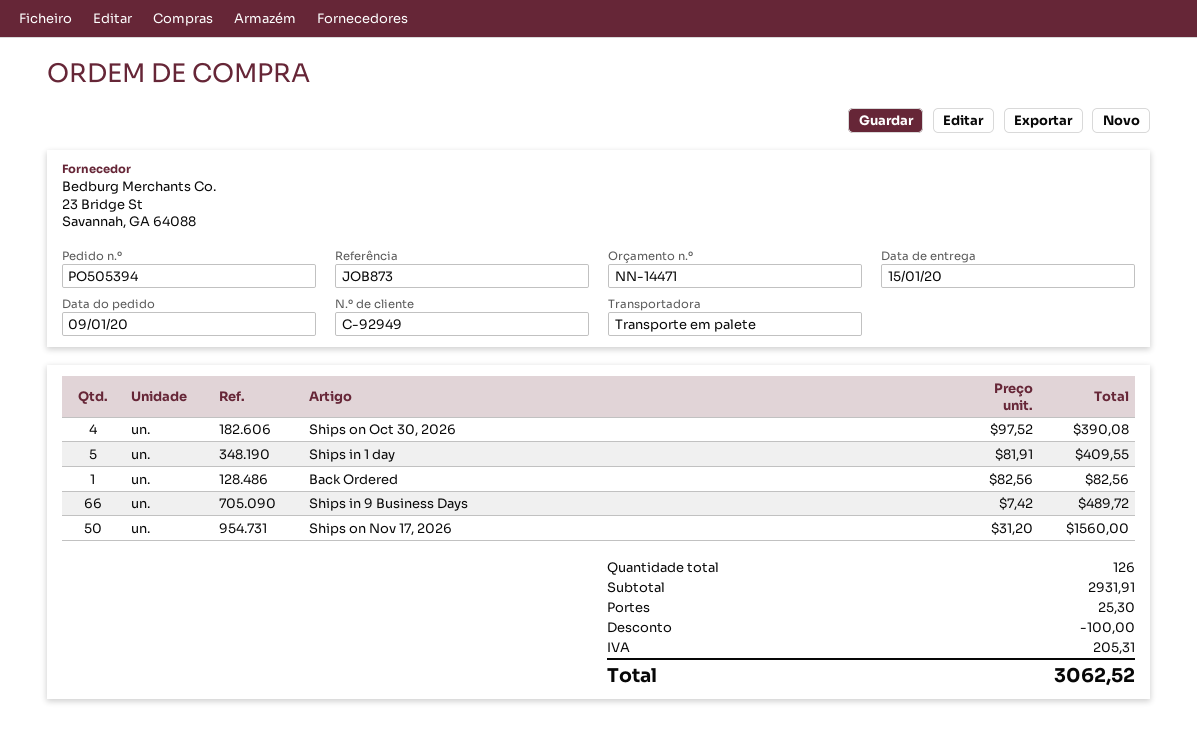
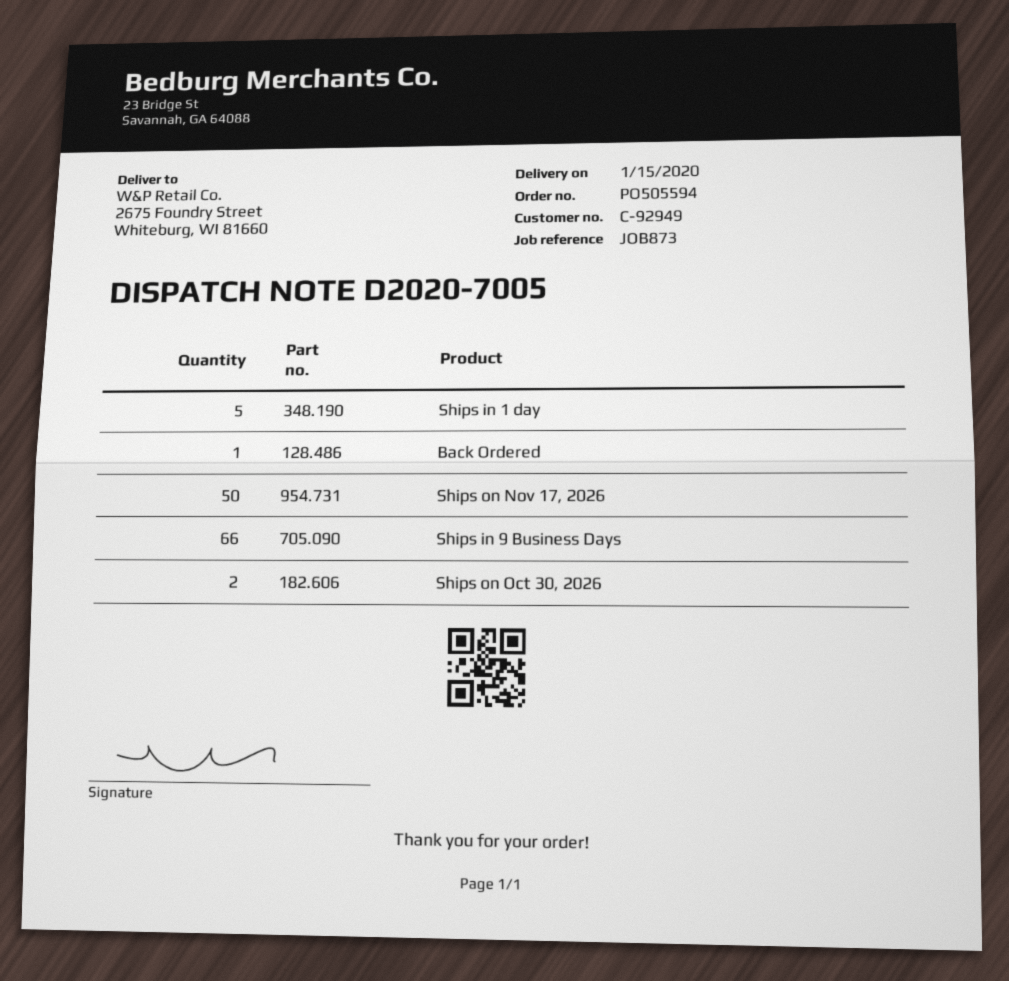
order number: PO505394 -> PO505594
Ships on Oct 30, 2026: 4 -> 2

